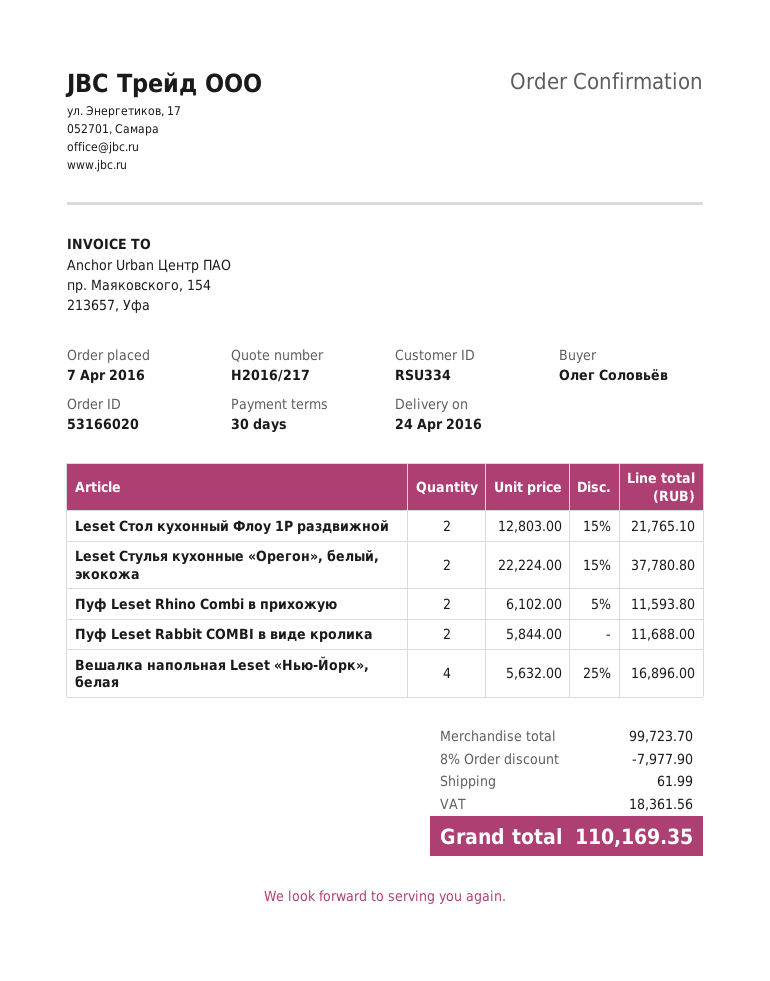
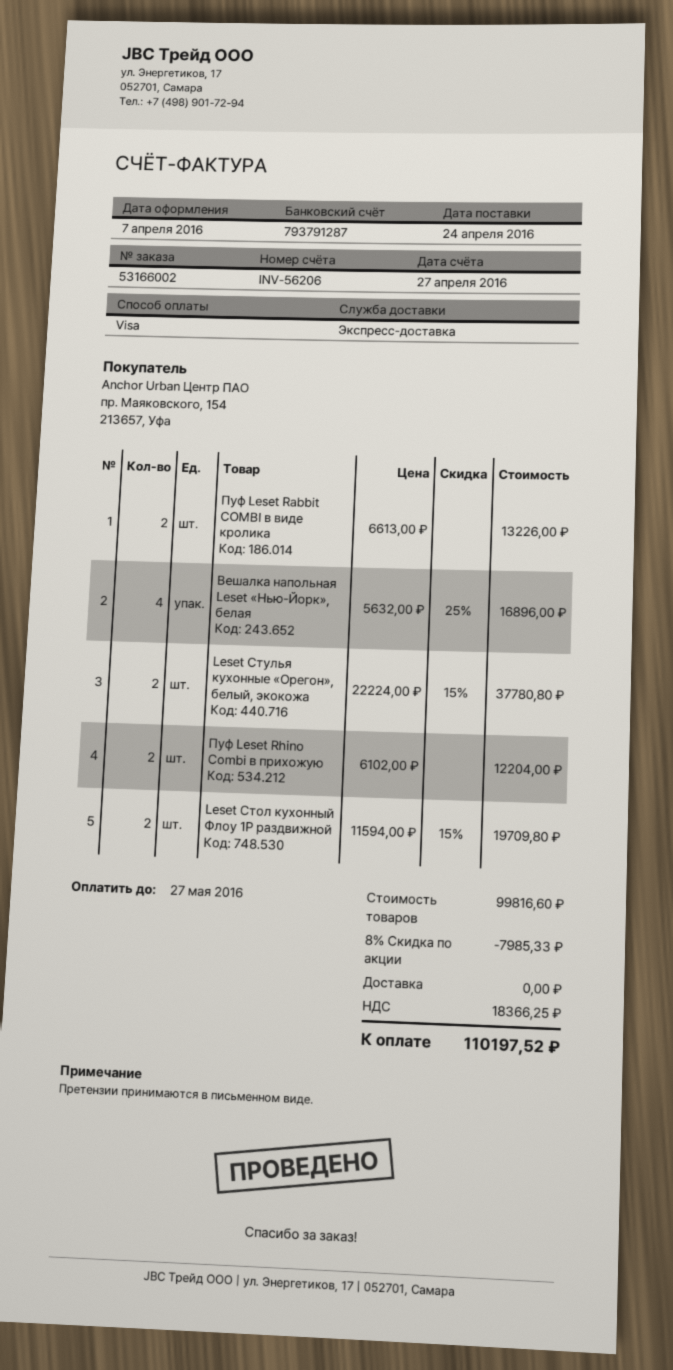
order number: 53166020 -> 53166002
Leset Стол кухонный Флоу 1Р раздвижной: 2 x 12803.00 - 15% = 21765.10 -> 2 x 11594.00 - 15% = 19709.80
Пуф Leset Rhino Combi в прихожую: 2 x 6102.00 - 5% = 11593.80 -> 2 x 6102.00 = 12204.00
Пуф Leset Rabbit COMBI в виде кролика: 2 x 5844.00 = 11688.00 -> 2 x 6613.00 = 13226.00
subtotal: 99723.70 -> 99816.60
discount: 8% = 7977.90 -> 8% = 7985.33
shipping: 61.99 -> 0.00
tax: 18361.56 -> 18366.25
total: 110169.35 -> 110197.52

